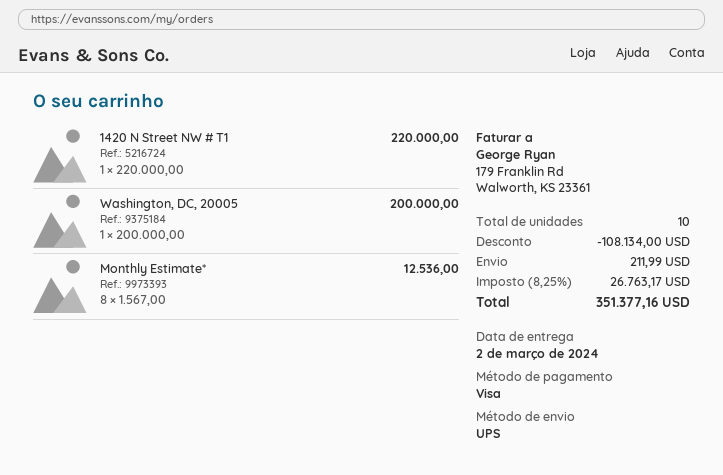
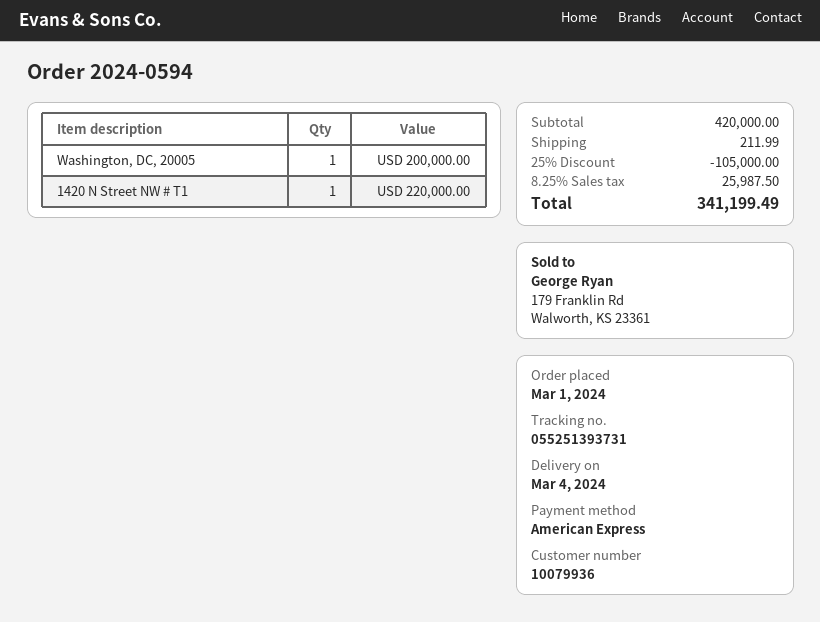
delivery date: 2024-03-02 -> 2024-03-04
payment method: Visa -> American Express
Monthly Estimate*: 8 for 12536.00 -> none
discount: 108134.00 -> 105000.00
tax: 8.25% = 26763.17 -> 8.25% = 25987.50
total: 351377.16 -> 341199.49

